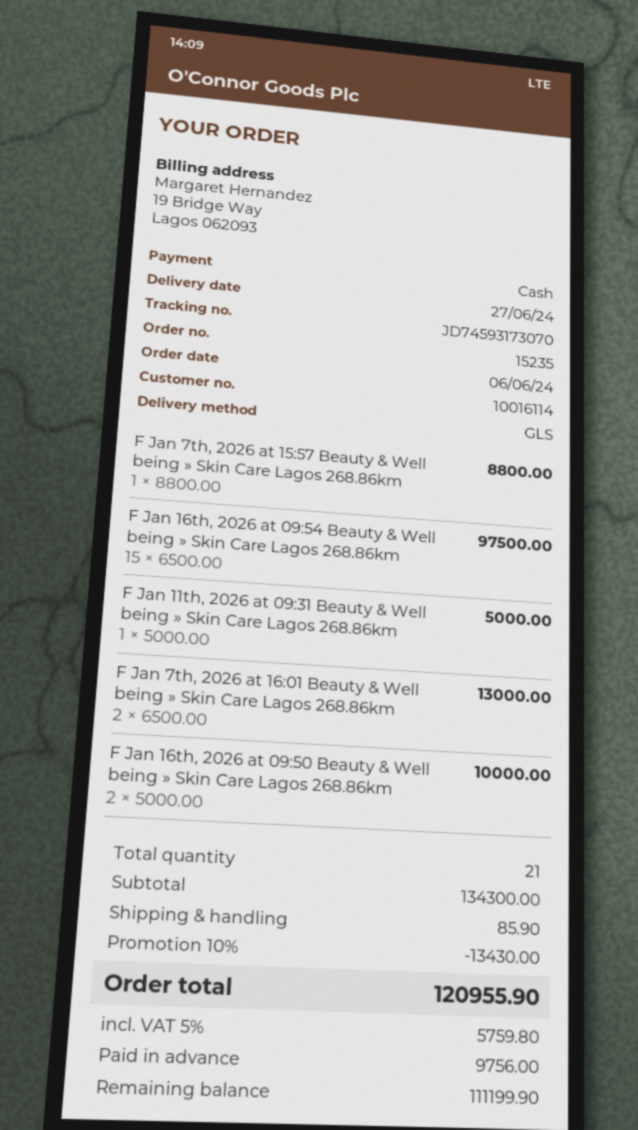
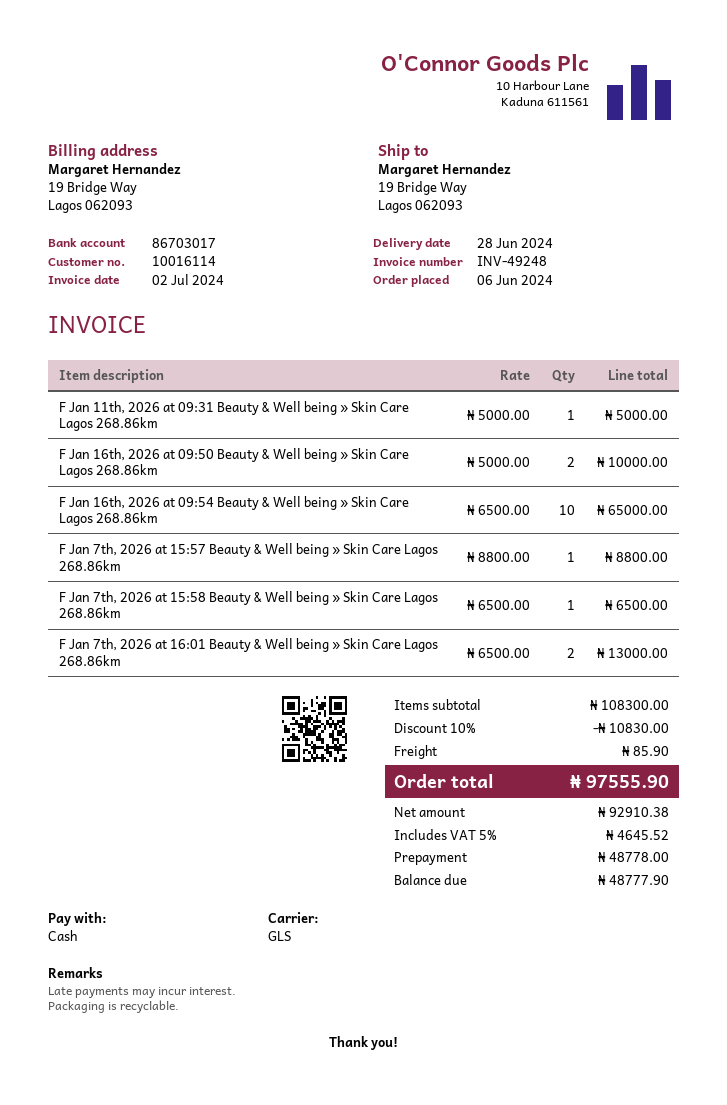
delivery date: 2024-06-27 -> 2024-06-28
F Jan 16th, 2026 at 09:54 Beauty & Well being » Skin Care Lagos 268.86km: 15 x 6500.00 = 97500.00 -> 10 x 6500.00 = 65000.00
F Jan 7th, 2026 at 15:58 Beauty & Well being » Skin Care Lagos 268.86km: none -> 1 x 6500.00 = 6500.00
subtotal: 134300.00 -> 108300.00
discount: 10% = 13430.00 -> 10% = 10830.00
tax: 5% = 5759.80 -> 5% = 4645.52
total: 120955.90 -> 97555.90
deposit: 9756.00 -> 48778.00
balance: 111199.90 -> 48777.90

